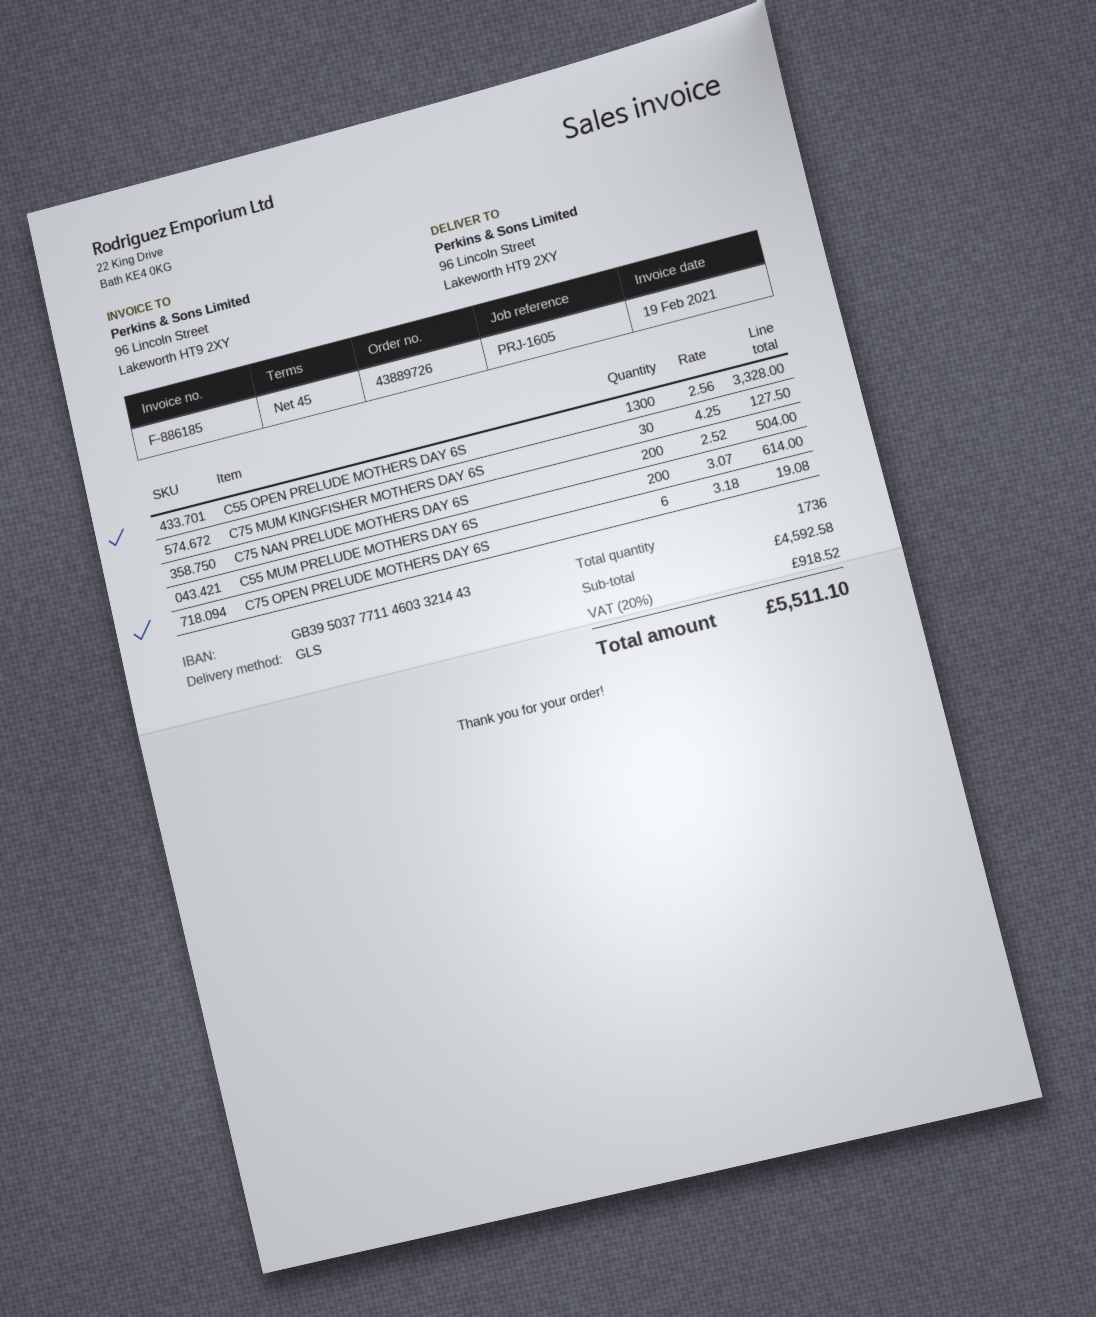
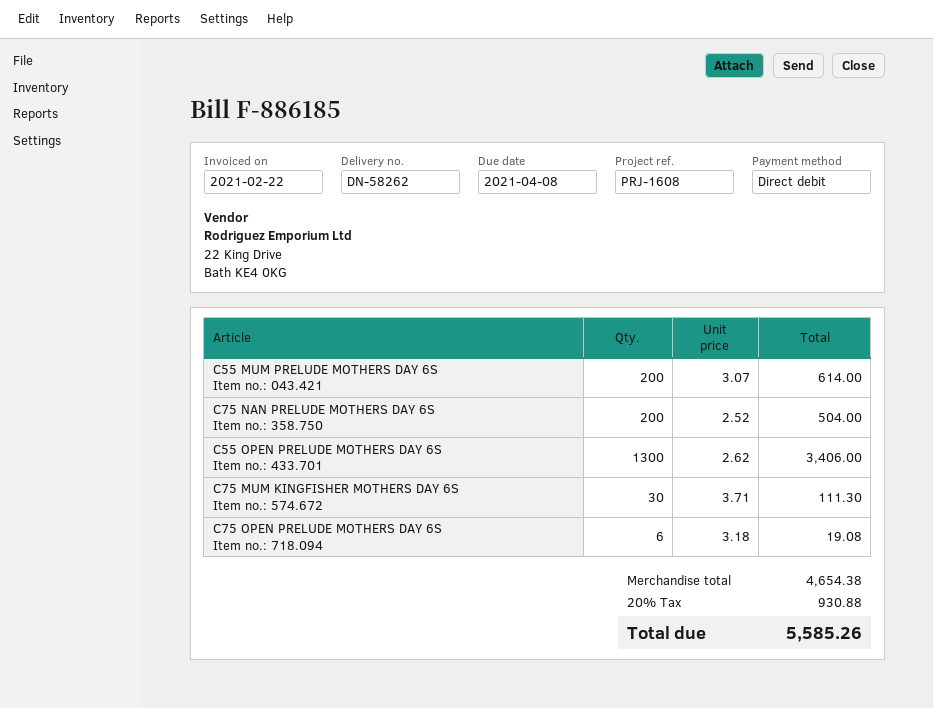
invoice date: 2021-02-19 -> 2021-02-22
reference: PRJ-1605 -> PRJ-1608
C55 OPEN PRELUDE MOTHERS DAY 6S: 1300 x 2.56 = 3328.00 -> 1300 x 2.62 = 3406.00
C75 MUM KINGFISHER MOTHERS DAY 6S: 30 x 4.25 = 127.50 -> 30 x 3.71 = 111.30
subtotal: 4592.58 -> 4654.38
tax: 20% = 918.52 -> 20% = 930.88
total: 5511.10 -> 5585.26

